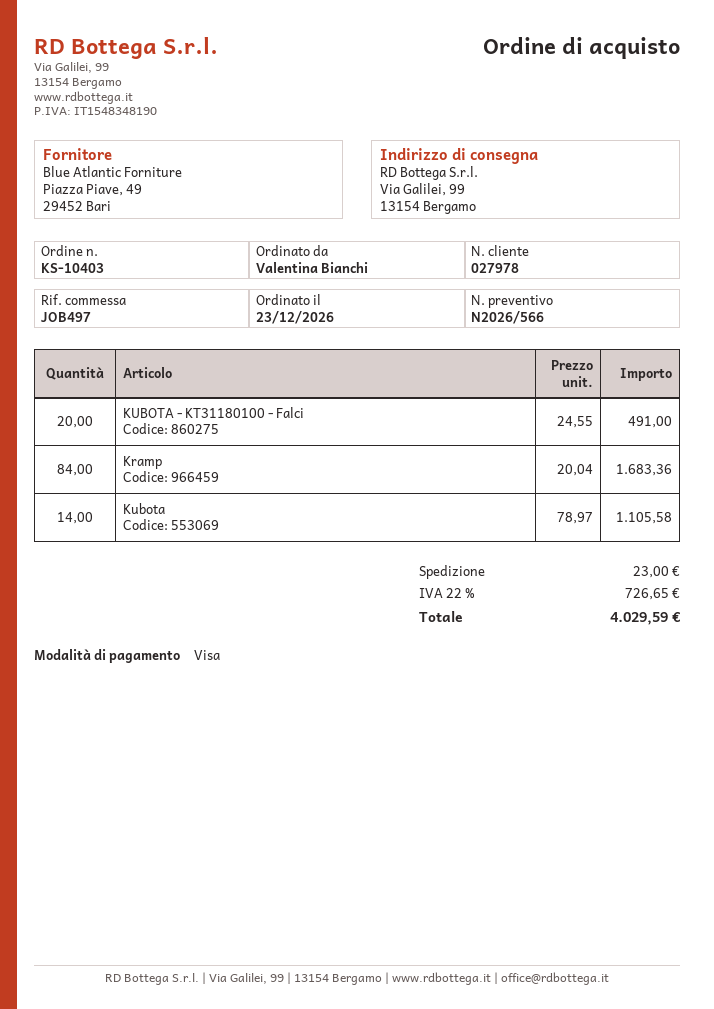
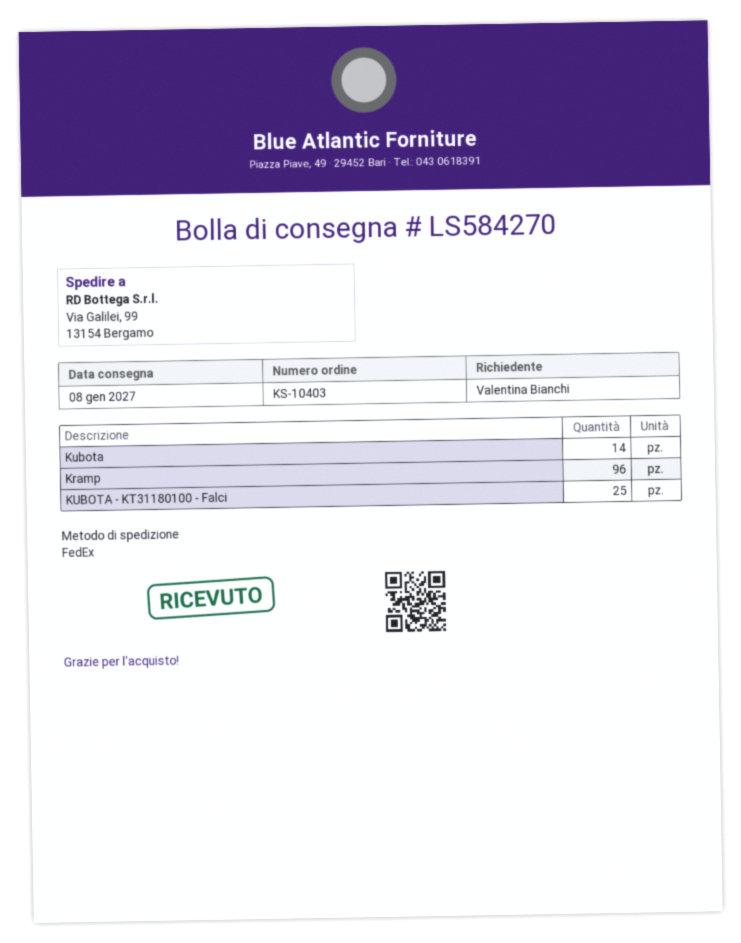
KUBOTA - KT31180100 - Falci: 20 -> 25
Kramp: 84 -> 96

